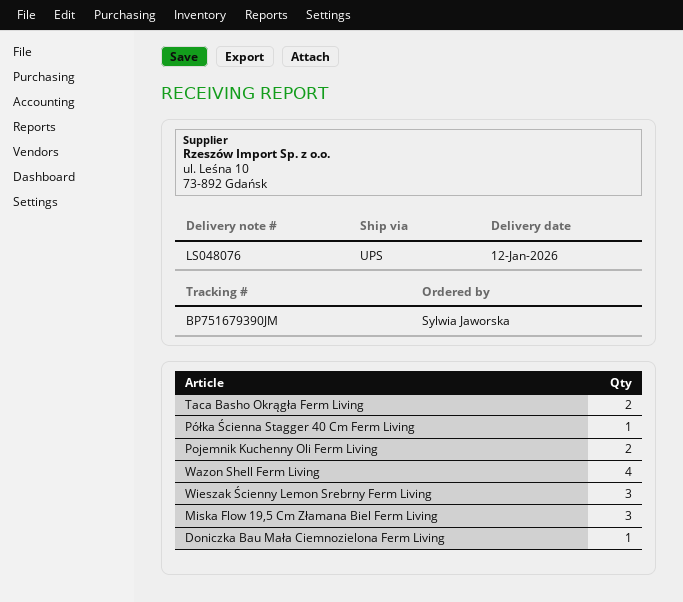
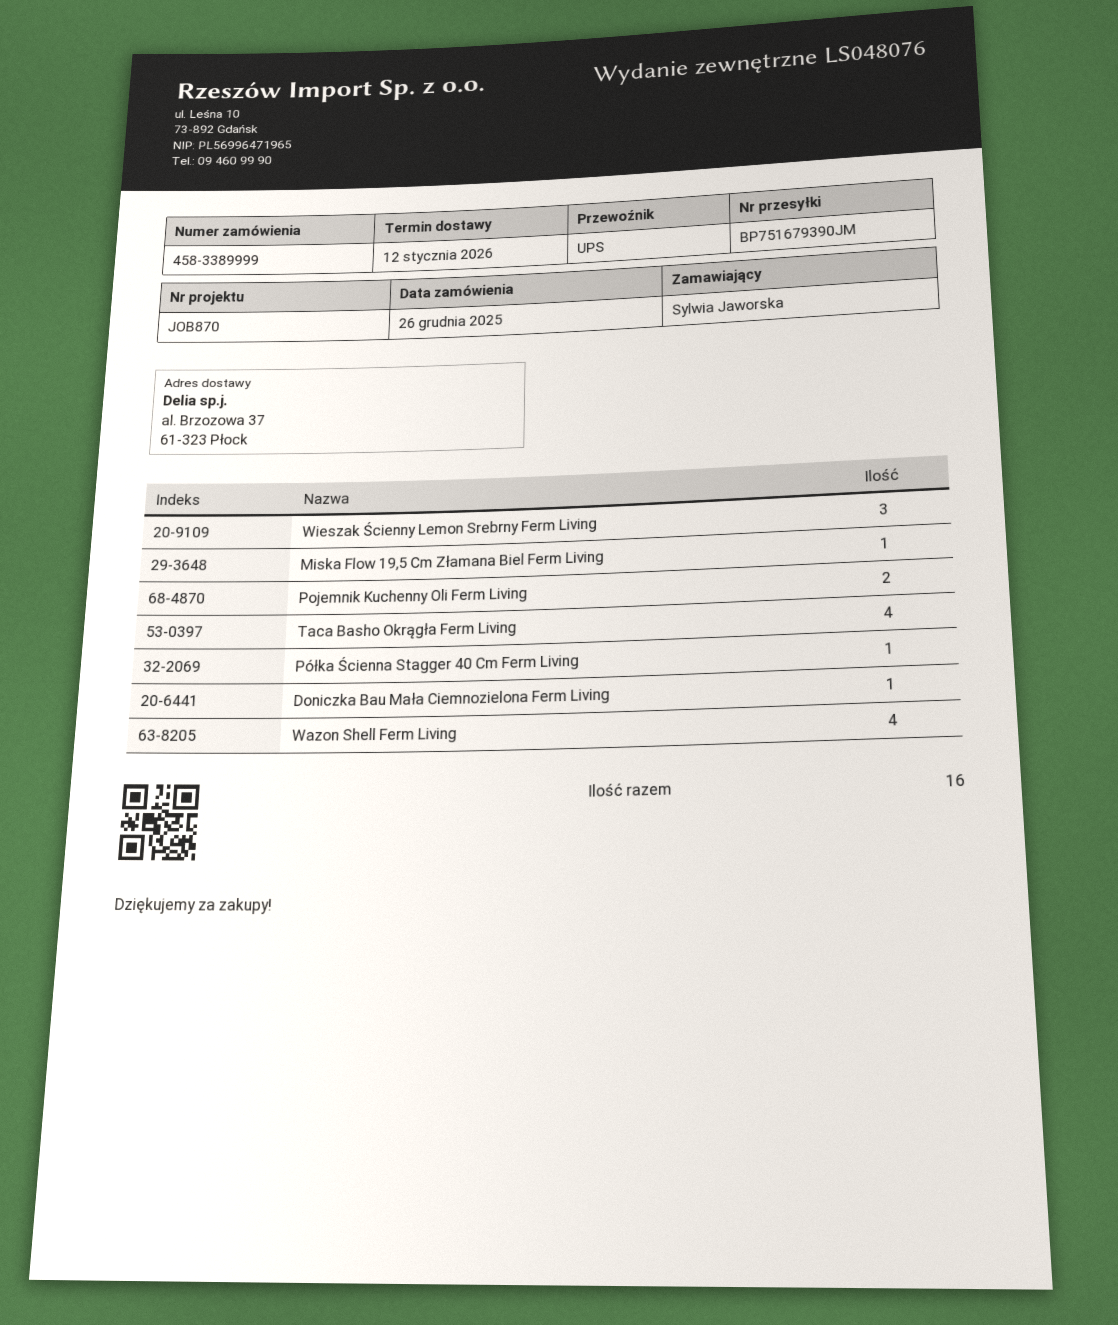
Taca Basho Okrągła Ferm Living: 2 -> 4
Miska Flow 19,5 Cm Złamana Biel Ferm Living: 3 -> 1

